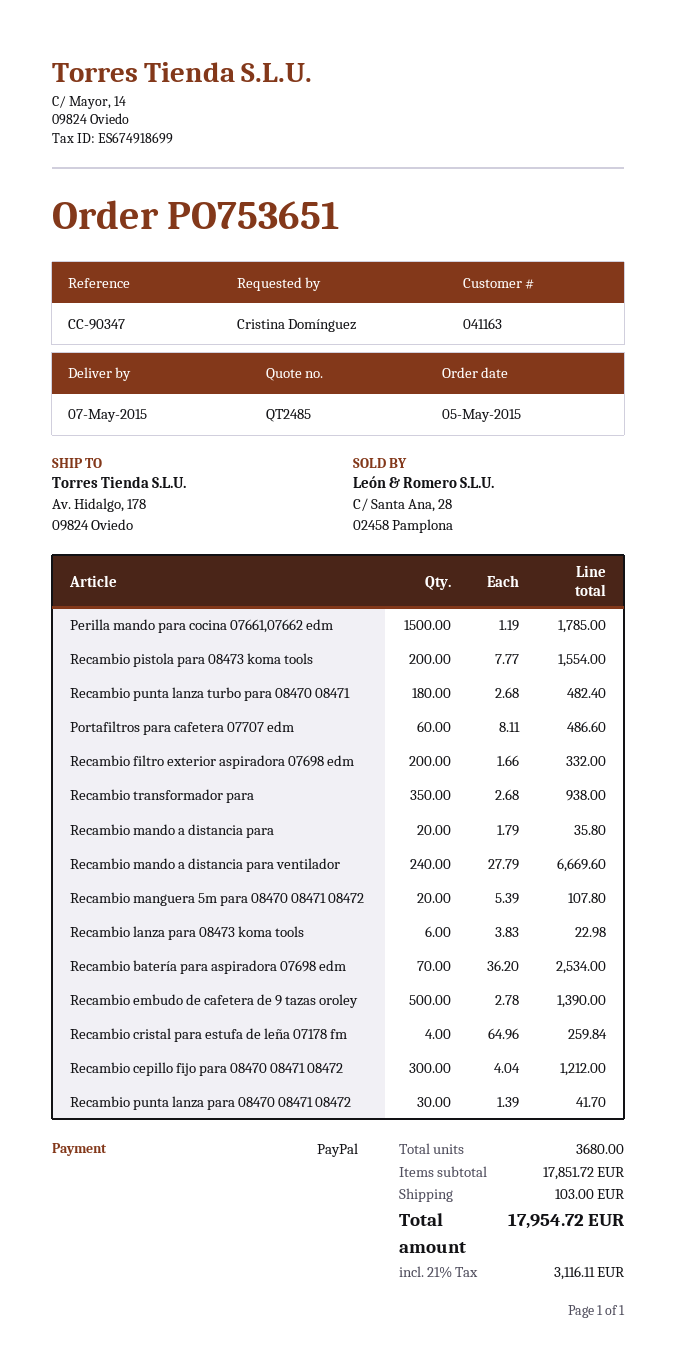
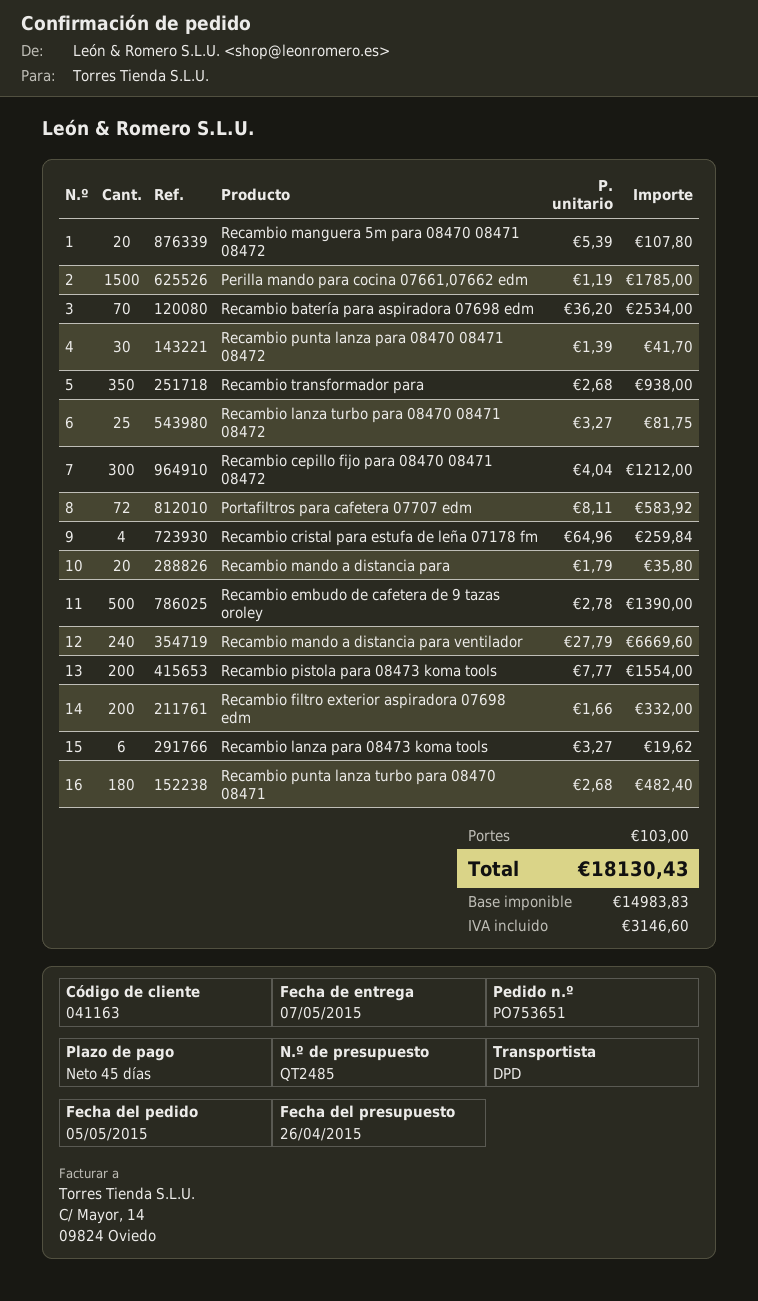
Portafiltros para cafetera 07707 edm: 60 x 8.11 = 486.60 -> 72 x 8.11 = 583.92
Recambio lanza para 08473 koma tools: 6 x 3.83 = 22.98 -> 6 x 3.27 = 19.62
Recambio lanza turbo para 08470 08471 08472: none -> 25 x 3.27 = 81.75
tax: 3116.11 -> 3146.60
total: 17954.72 -> 18130.43

